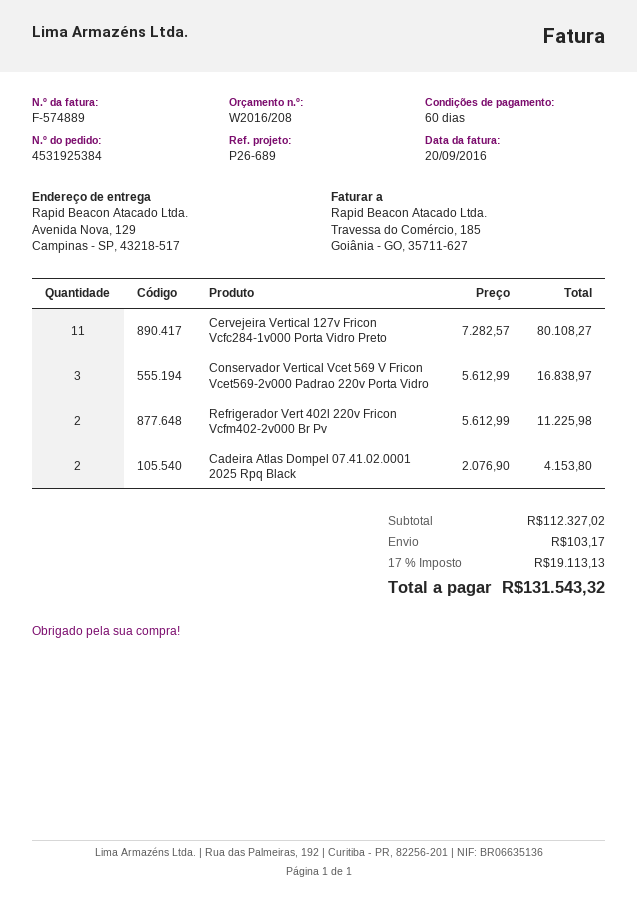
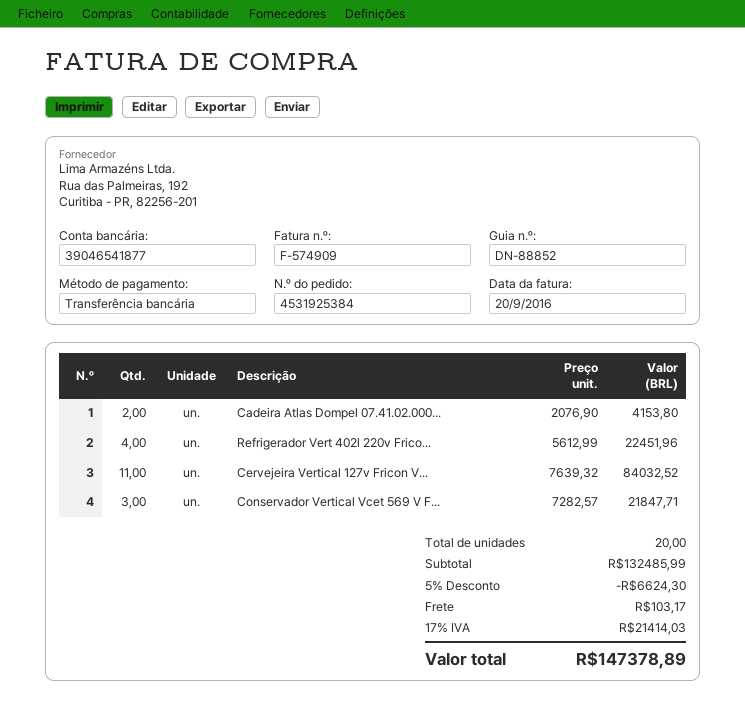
invoice number: F-574889 -> F-574909
Cervejeira Vertical 127v Fricon Vcfc284-1v000 Porta Vidro Preto: 11 x 7282.57 = 80108.27 -> 11 x 7639.32 = 84032.52
Conservador Vertical Vcet 569 V Fricon Vcet569-2v000 Padrao 220v Porta Vidro: 3 x 5612.99 = 16838.97 -> 3 x 7282.57 = 21847.71
Refrigerador Vert 402l 220v Fricon Vcfm402-2v000 Br Pv: 2 x 5612.99 = 11225.98 -> 4 x 5612.99 = 22451.96
subtotal: 112327.02 -> 132485.99
discount: none -> 5% = 6624.30
tax: 17% = 19113.13 -> 17% = 21414.03
total: 131543.32 -> 147378.89

